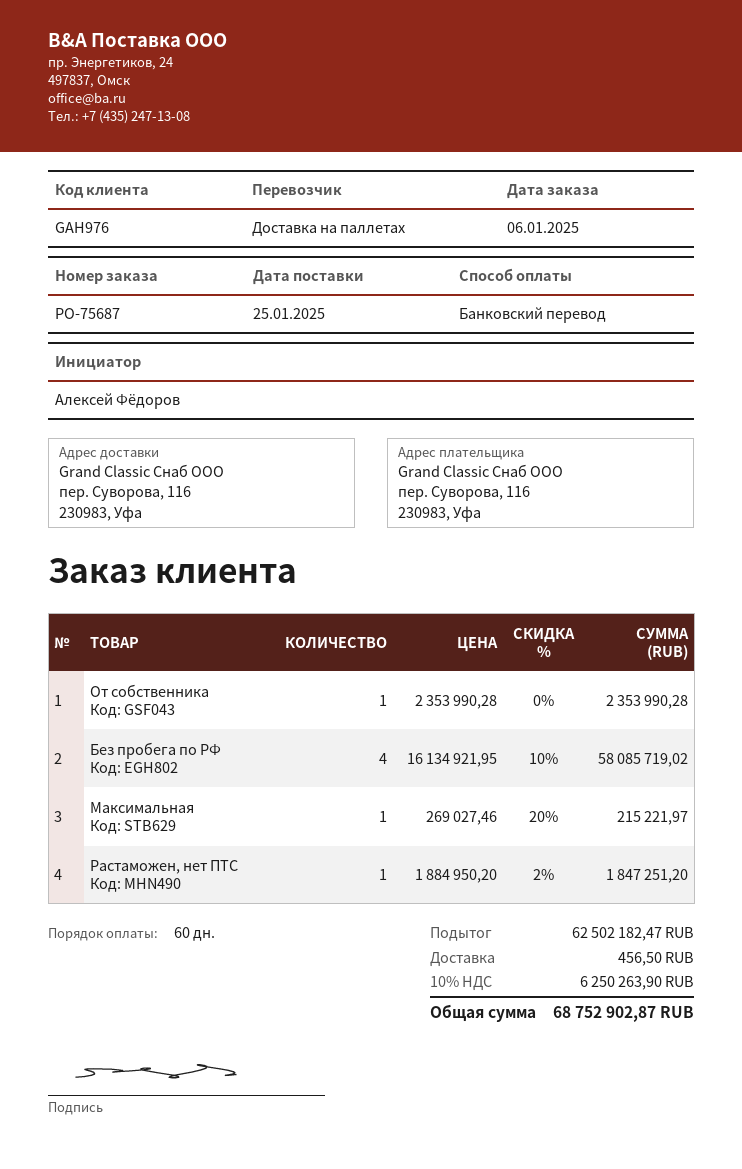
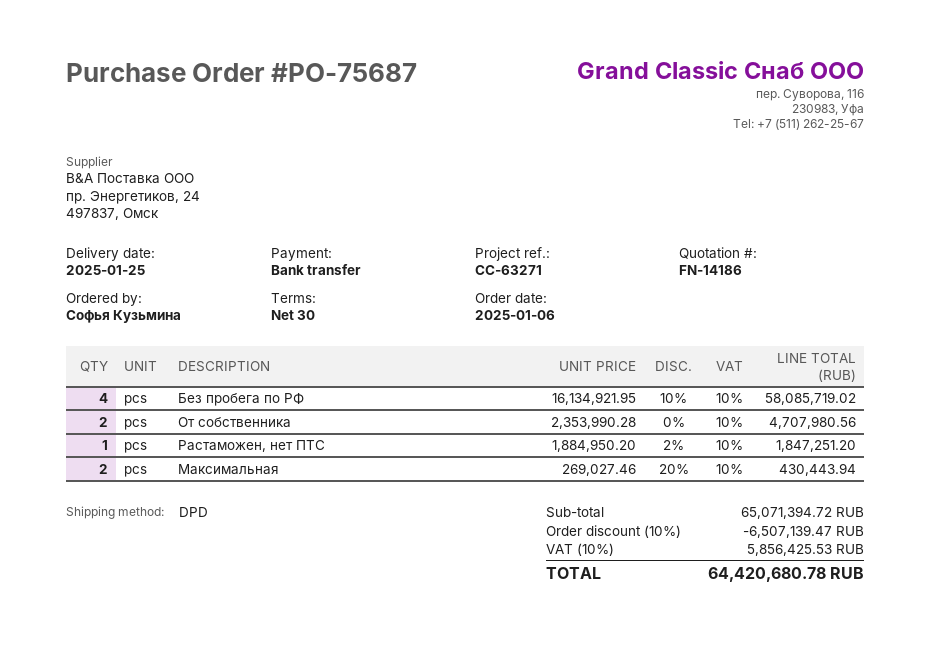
payment terms: 60 days -> 30 days
ordered by: Алексей Фёдоров -> Софья Кузьмина
shipping method: pallet freight -> DPD
От собственника: 1 x 2353990.28 = 2353990.28 -> 2 x 2353990.28 = 4707980.56
Максимальная: 1 x 269027.46 - 20% = 215221.97 -> 2 x 269027.46 - 20% = 430443.94
subtotal: 62502182.47 -> 65071394.72
discount: none -> 10% = 6507139.47
shipping: 456.50 -> none
tax: 10% = 6250263.90 -> 10% = 5856425.53
total: 68752902.87 -> 64420680.78

